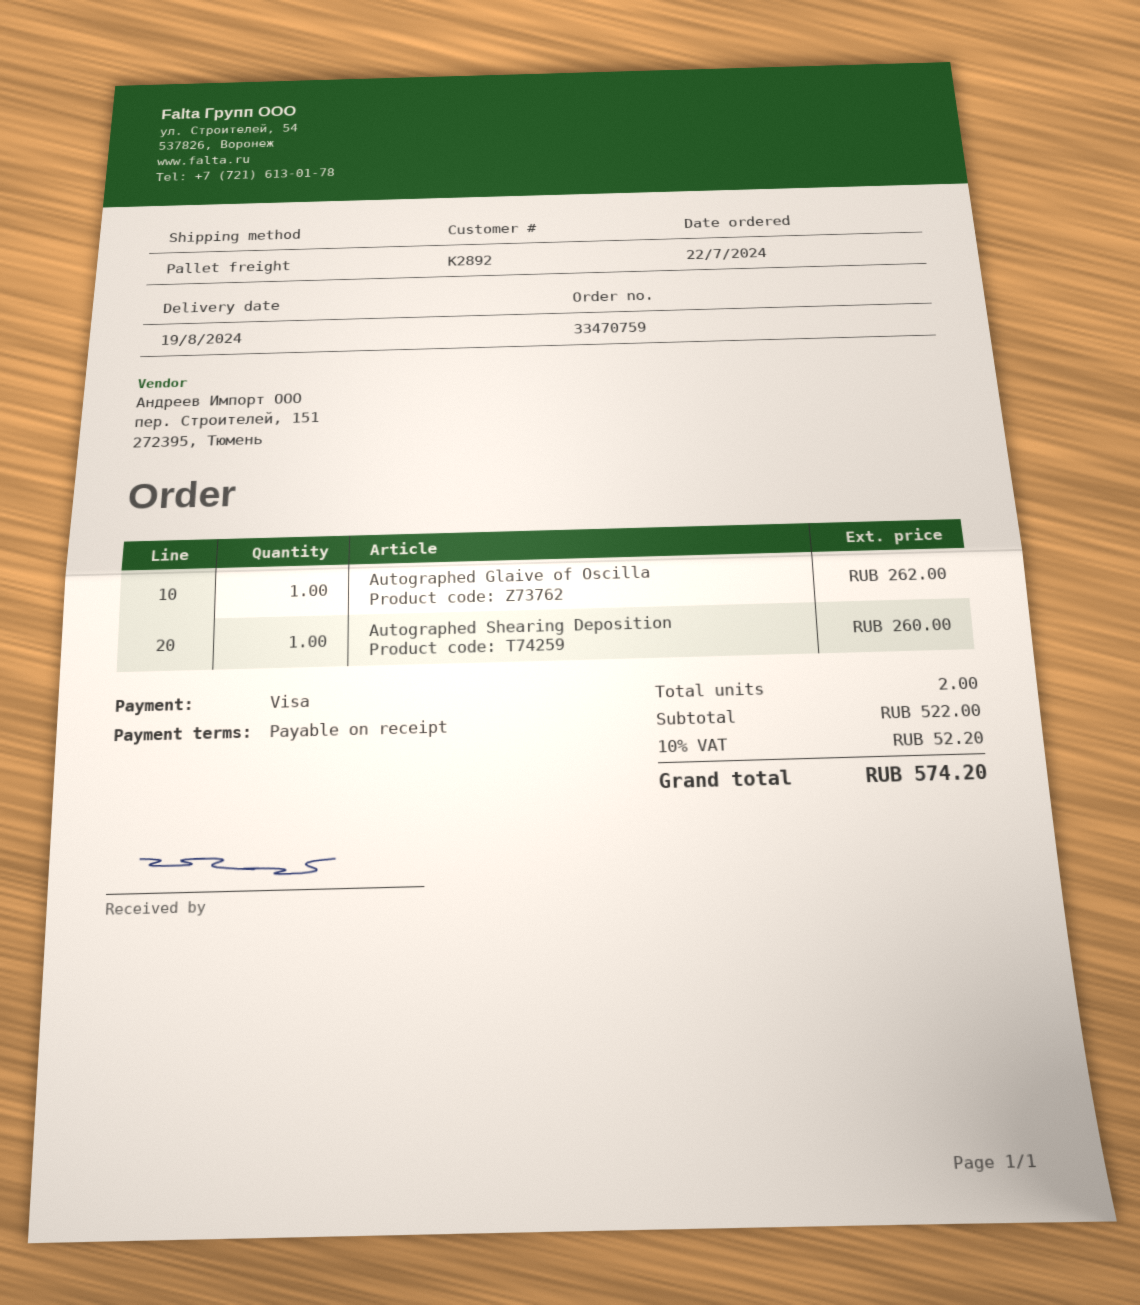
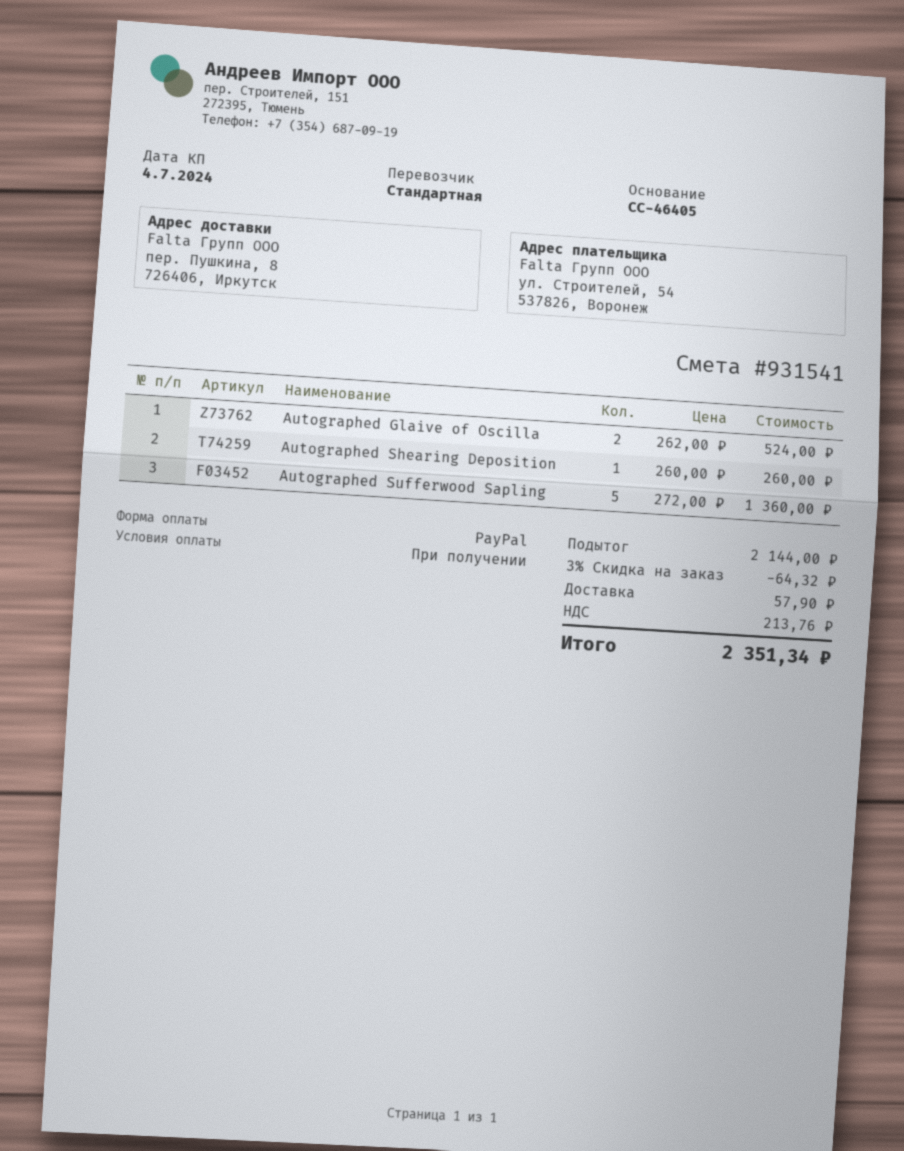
payment method: Visa -> PayPal
shipping method: pallet freight -> standard
Autographed Glaive of Oscilla: 1 for 262.00 -> 2 for 524.00
Autographed Sufferwood Sapling: none -> 5 for 1360.00
subtotal: 522.00 -> 2144.00
discount: none -> 3% = 64.32
shipping: none -> 57.90
tax: 52.20 -> 213.76
total: 574.20 -> 2351.34

